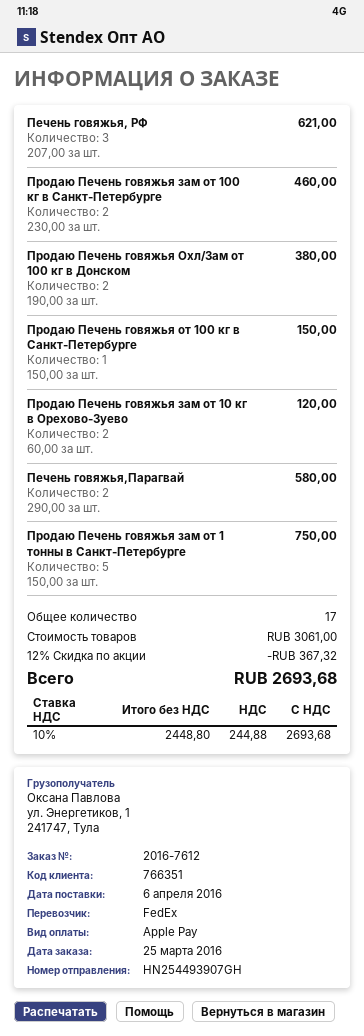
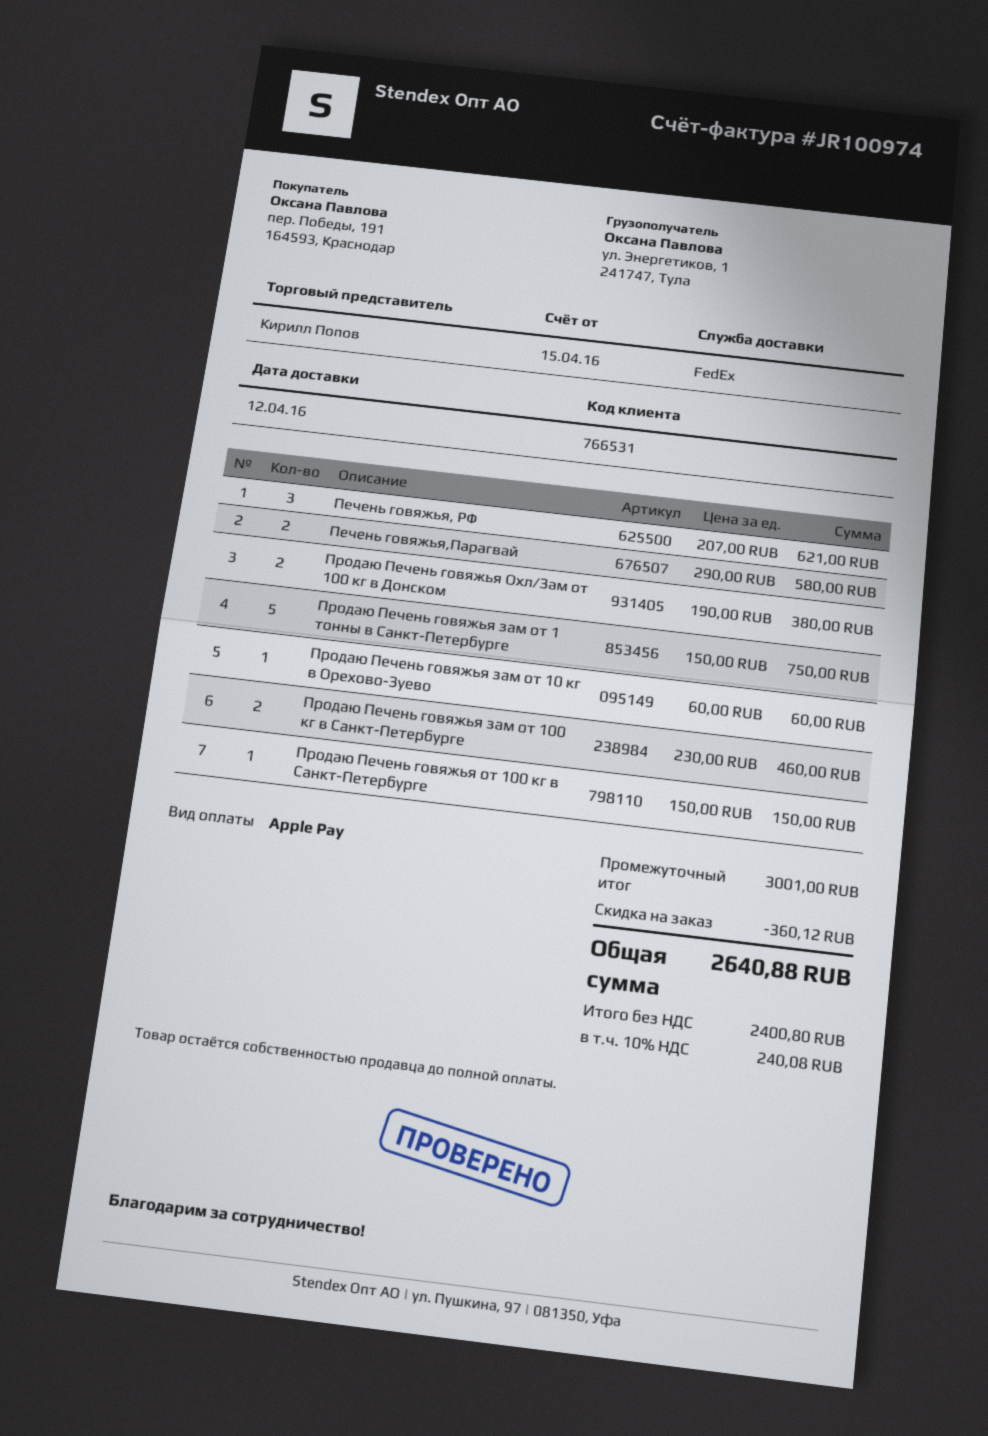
delivery date: 2016-04-06 -> 2016-04-12
customer number: 766351 -> 766531
Продаю Печень говяжья зам от 10 кг в Орехово-Зуево: 2 x 60.00 = 120.00 -> 1 x 60.00 = 60.00
subtotal: 3061.00 -> 3001.00
discount: 367.32 -> 360.12
net: 2448.80 -> 2400.80
tax: 10% = 244.88 -> 10% = 240.08
total: 2693.68 -> 2640.88

